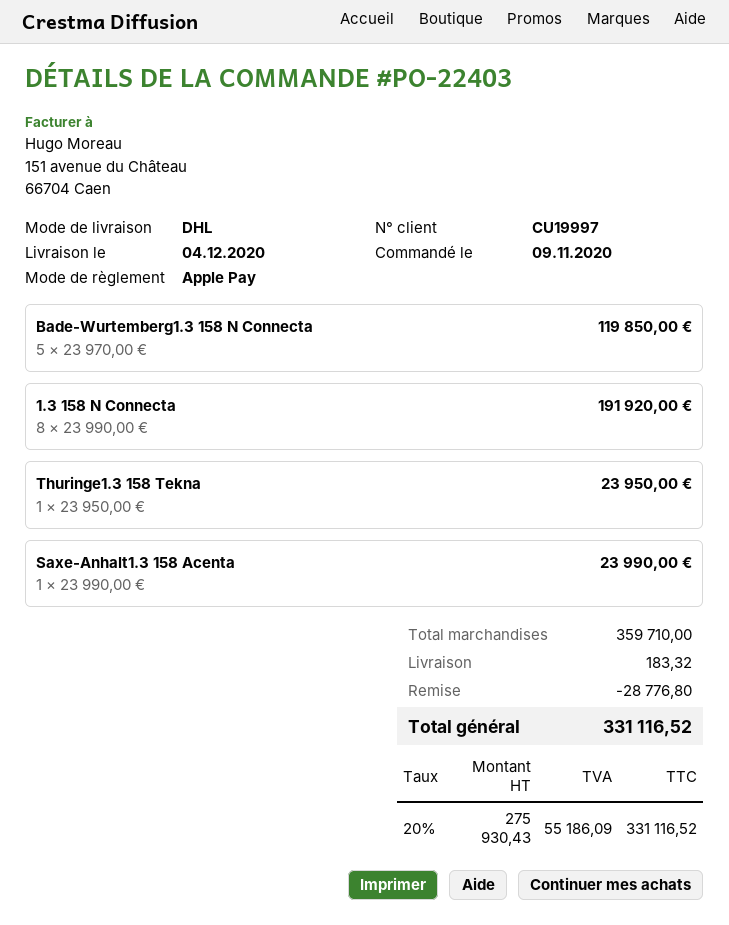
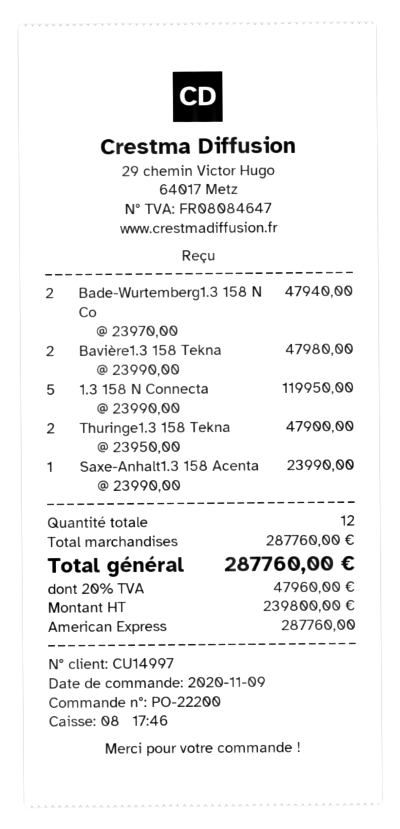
order number: PO-22403 -> PO-22200
customer number: CU19997 -> CU14997
payment method: Apple Pay -> American Express
Bade-Wurtemberg1.3 158 N Connecta: 5 x 23970.00 = 119850.00 -> 2 x 23970.00 = 47940.00
1.3 158 N Connecta: 8 x 23990.00 = 191920.00 -> 5 x 23990.00 = 119950.00
Thuringe1.3 158 Tekna: 1 x 23950.00 = 23950.00 -> 2 x 23950.00 = 47900.00
Bavière1.3 158 Tekna: none -> 2 x 23990.00 = 47980.00
subtotal: 359710.00 -> 287760.00
discount: 28776.80 -> none
shipping: 183.32 -> none
net: 275930.43 -> 239800.00
tax: 20% = 55186.09 -> 20% = 47960.00
total: 331116.52 -> 287760.00

